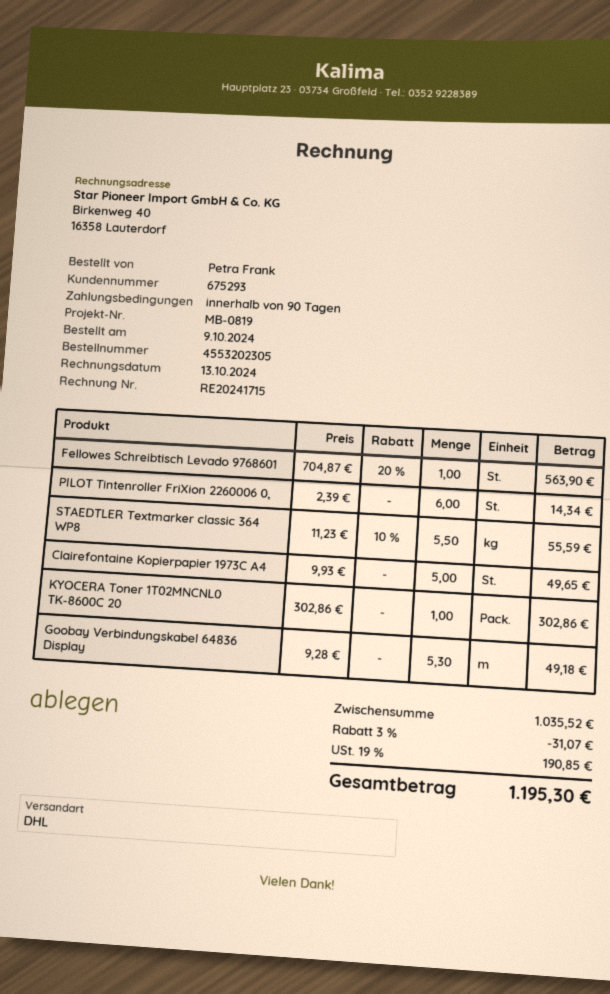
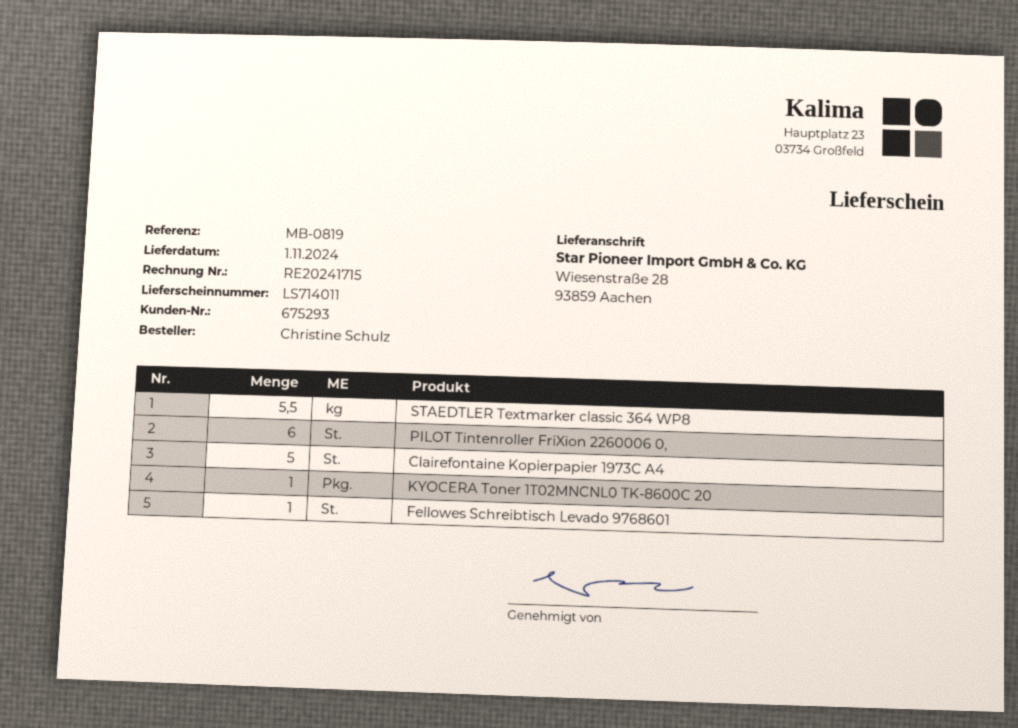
ordered by: Petra Frank -> Christine Schulz
Goobay Verbindungskabel 64836 Display: 5.3 -> none

